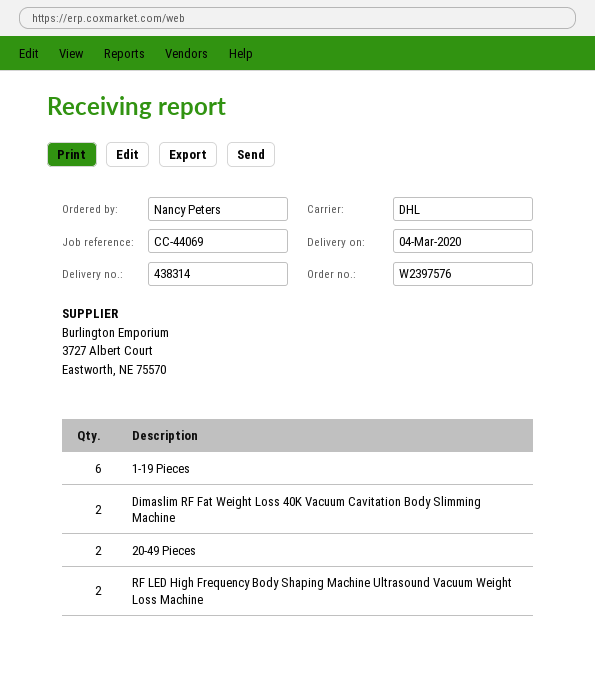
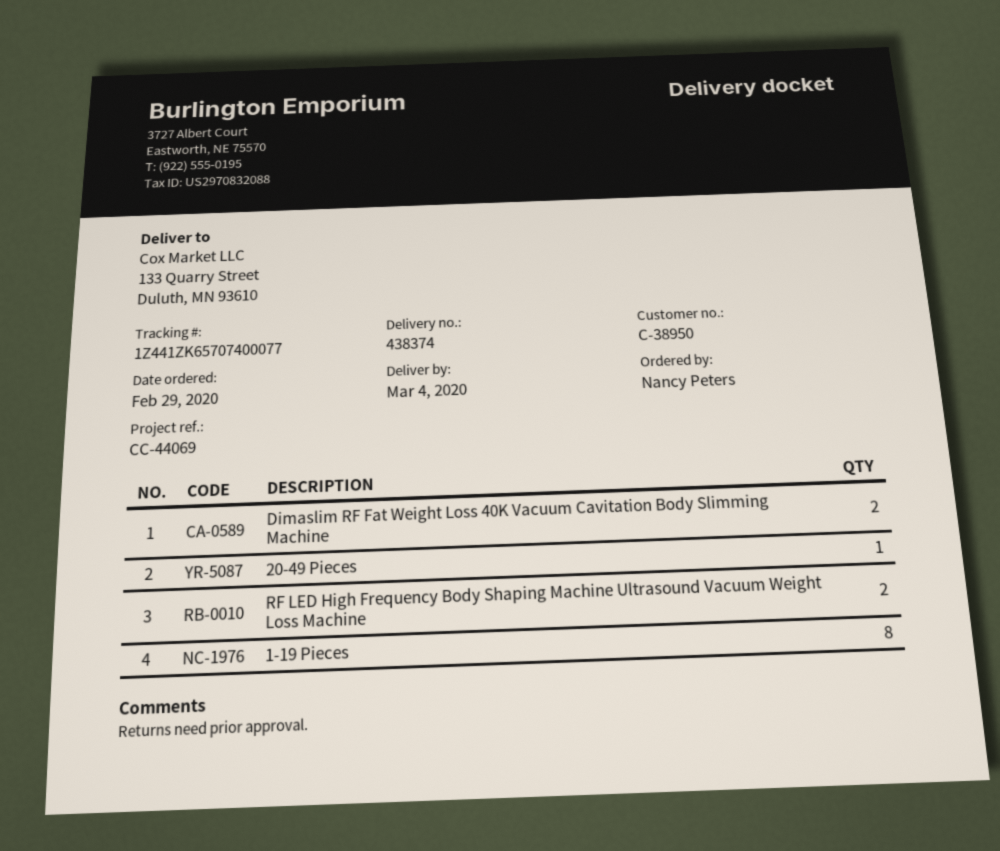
delivery note number: 438314 -> 438374
1-19 Pieces: 6 -> 8
20-49 Pieces: 2 -> 1

